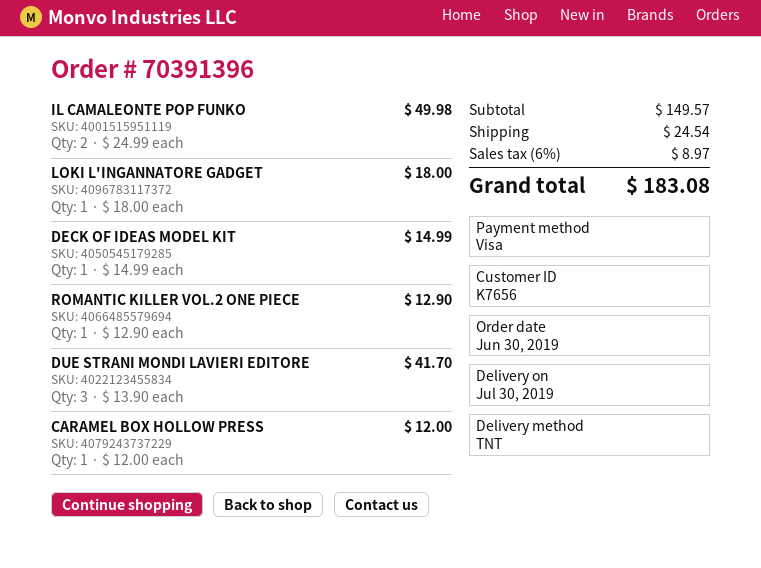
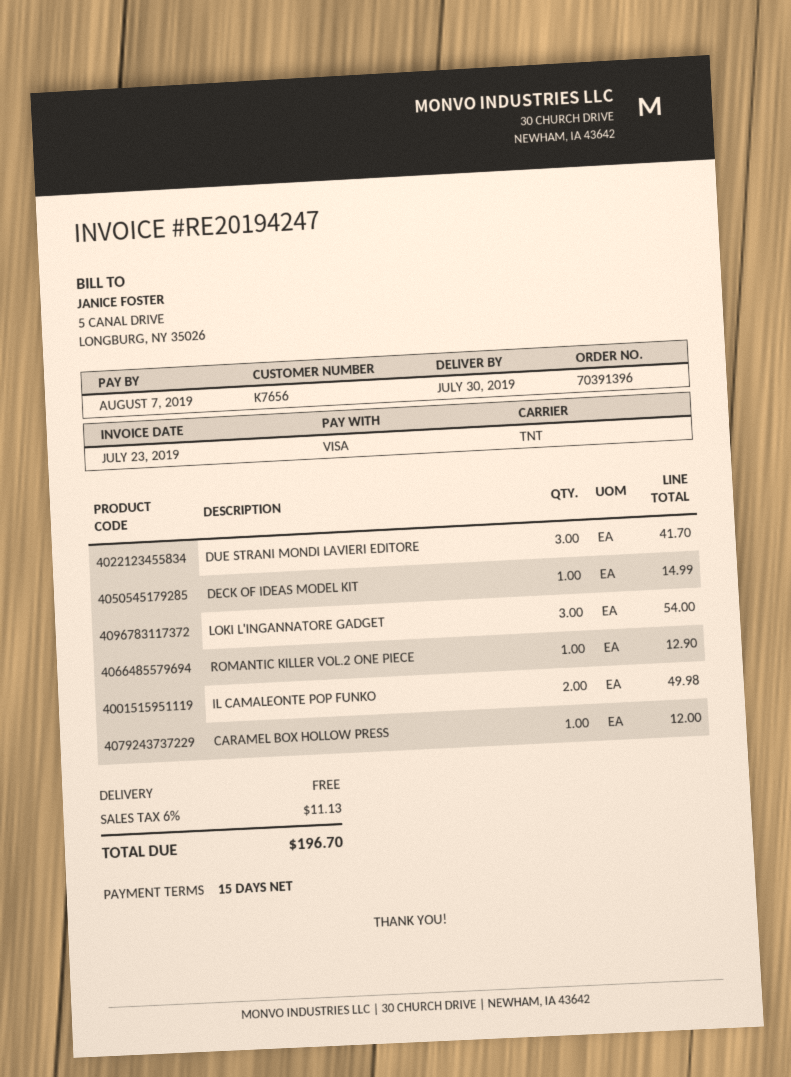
LOKI L'INGANNATORE GADGET: 1 for 18.00 -> 3 for 54.00
shipping: 24.54 -> 0.00
tax: 6% = 8.97 -> 6% = 11.13
total: 183.08 -> 196.70

